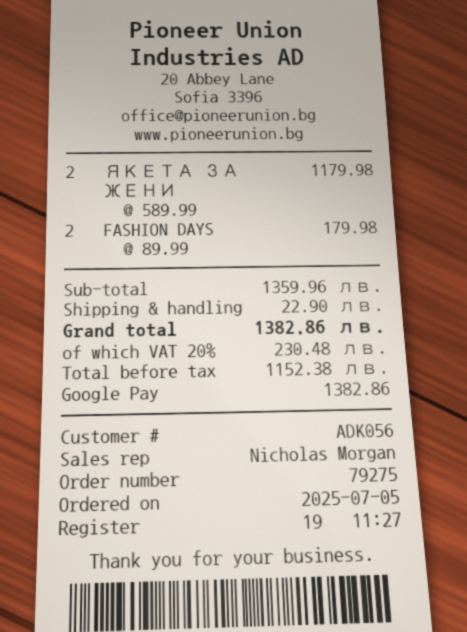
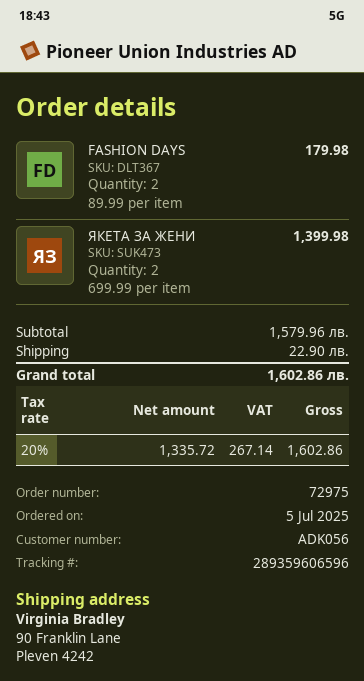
order number: 79275 -> 72975
ЯКЕТА ЗА ЖЕНИ: 2 x 589.99 = 1179.98 -> 2 x 699.99 = 1399.98
subtotal: 1359.96 -> 1579.96
net: 1152.38 -> 1335.72
tax: 20% = 230.48 -> 20% = 267.14
total: 1382.86 -> 1602.86

